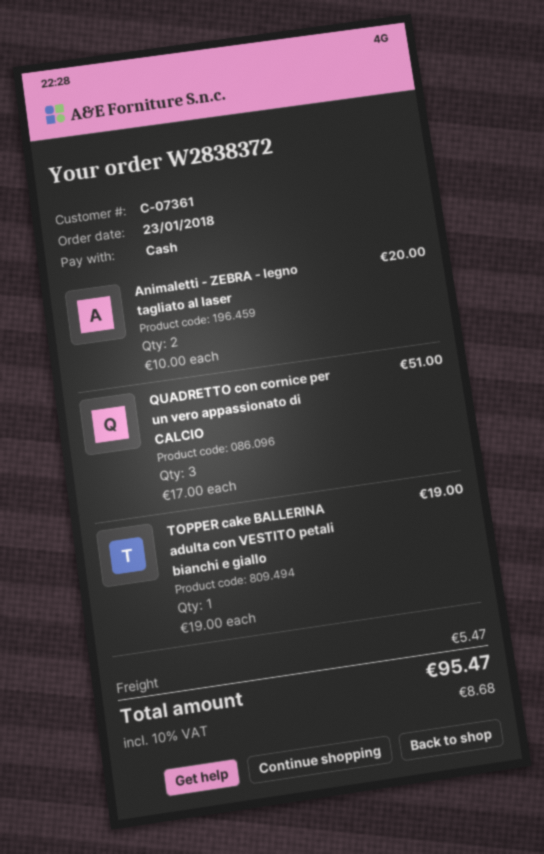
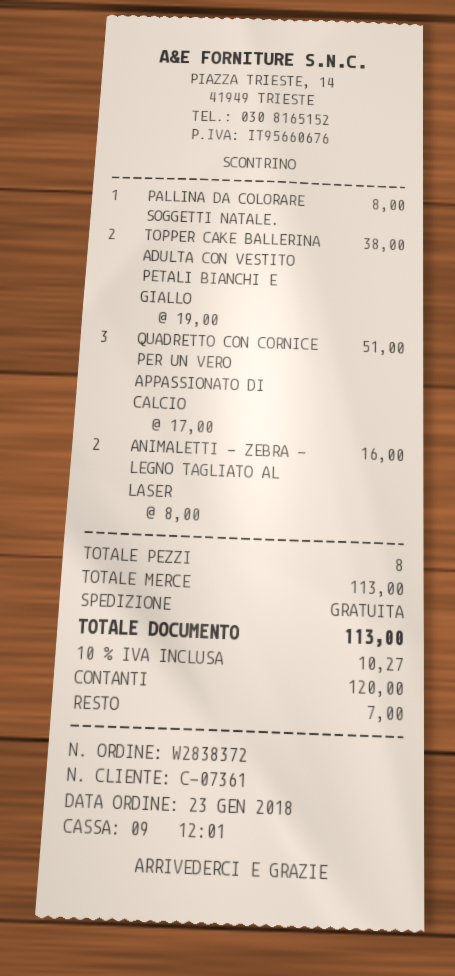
Animaletti - ZEBRA - legno tagliato al laser: 2 x 10.00 = 20.00 -> 2 x 8.00 = 16.00
TOPPER cake BALLERINA adulta con VESTITO petali bianchi e giallo: 1 x 19.00 = 19.00 -> 2 x 19.00 = 38.00
PALLINA DA COLORARE SOGGETTI NATALE.: none -> 1 x 8.00 = 8.00
shipping: 5.47 -> 0.00
tax: 10% = 8.68 -> 10% = 10.27
total: 95.47 -> 113.00

